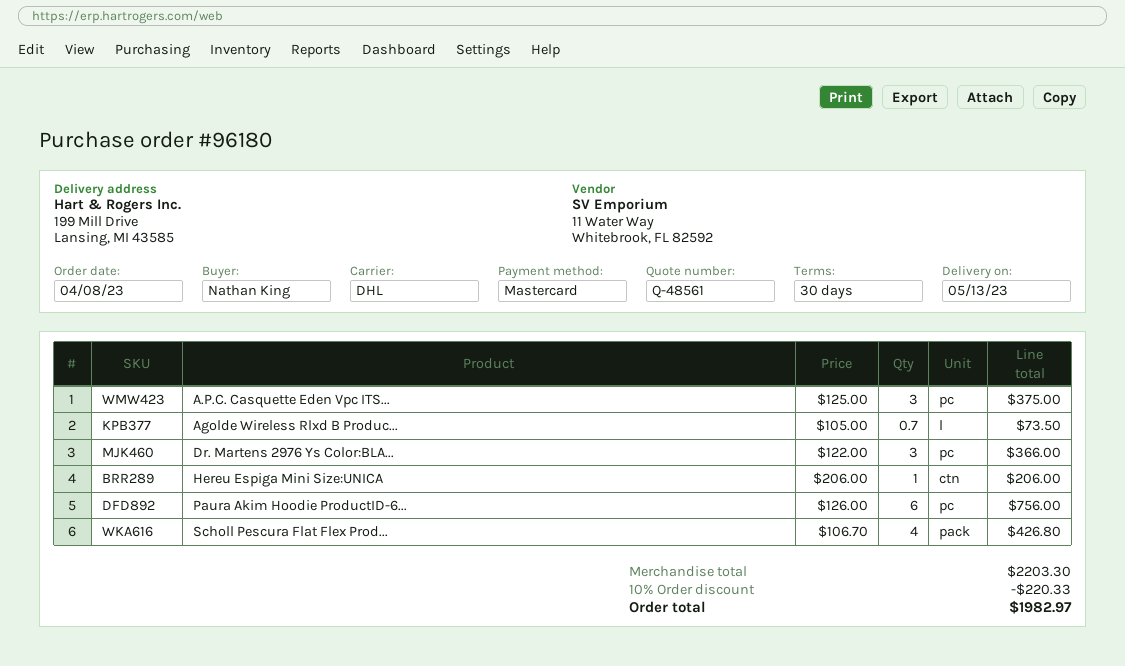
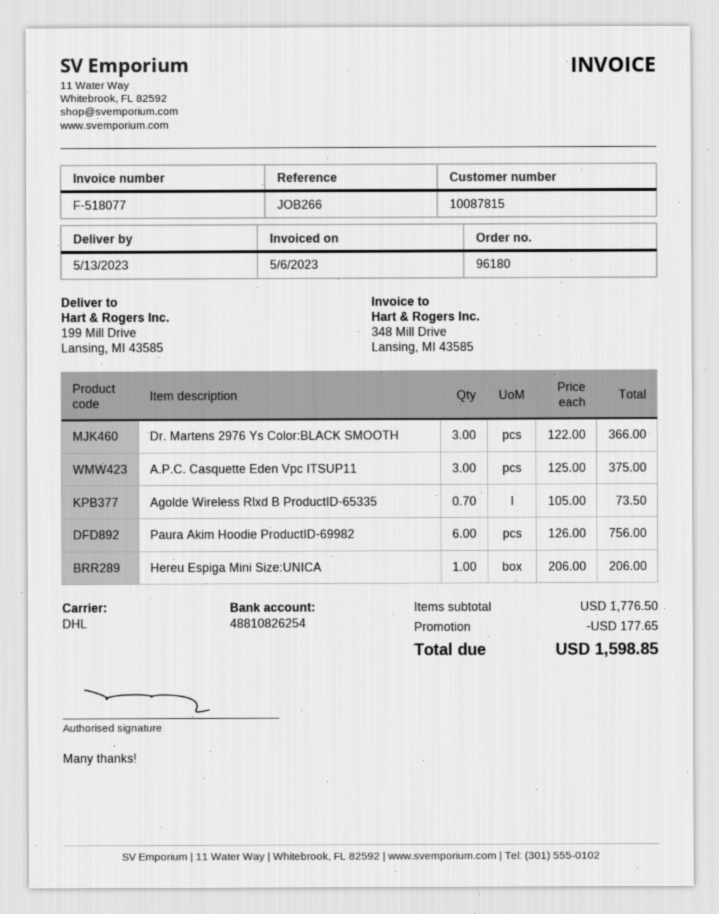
Scholl Pescura Flat Flex Prod...: 4 x 106.70 = 426.80 -> none
subtotal: 2203.30 -> 1776.50
discount: 220.33 -> 177.65
total: 1982.97 -> 1598.85

